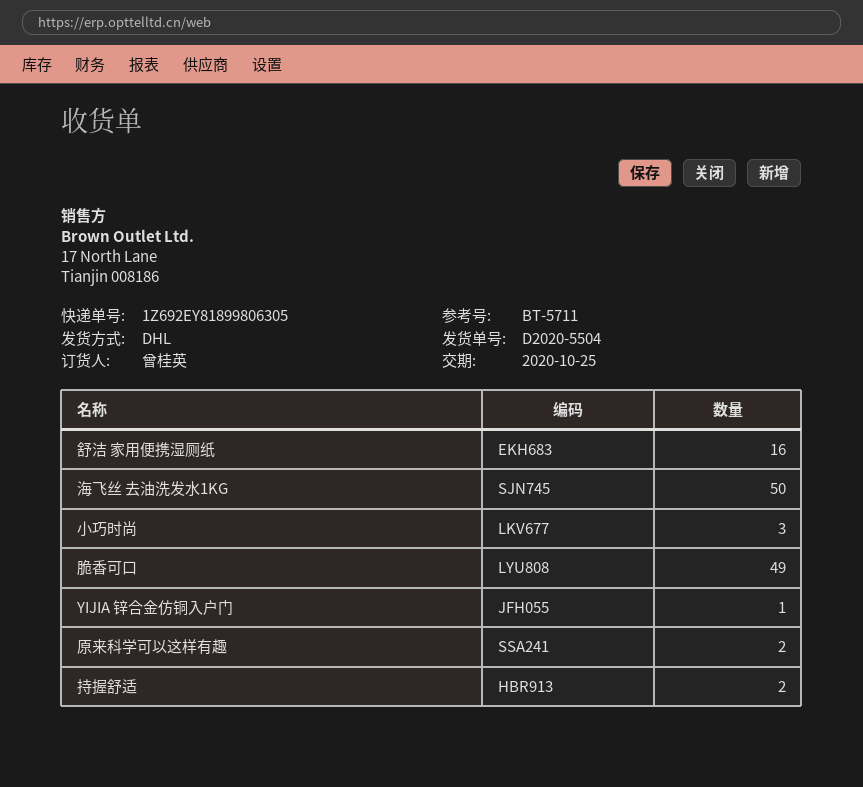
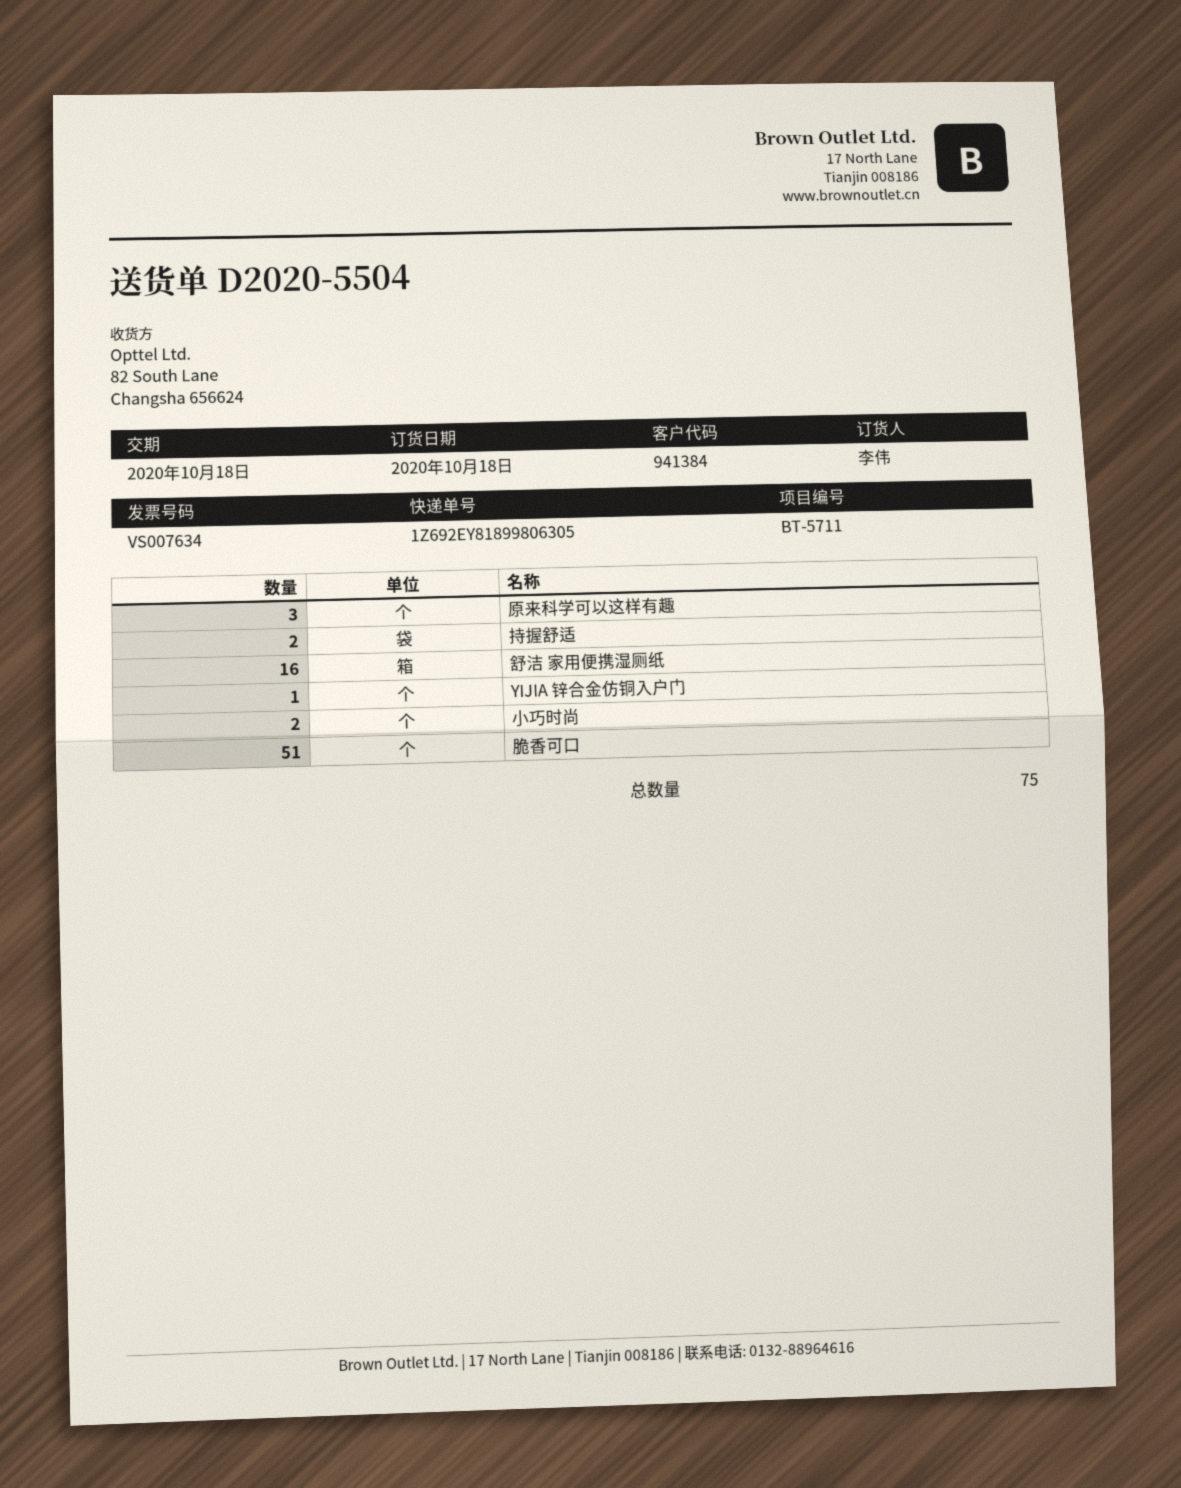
delivery date: 2020-10-25 -> 2020-10-18
ordered by: 曾桂英 -> 李伟
海飞丝 去油洗发水1KG: 50 -> none
小巧时尚: 3 -> 2
脆香可口: 49 -> 51
原来科学可以这样有趣: 2 -> 3

